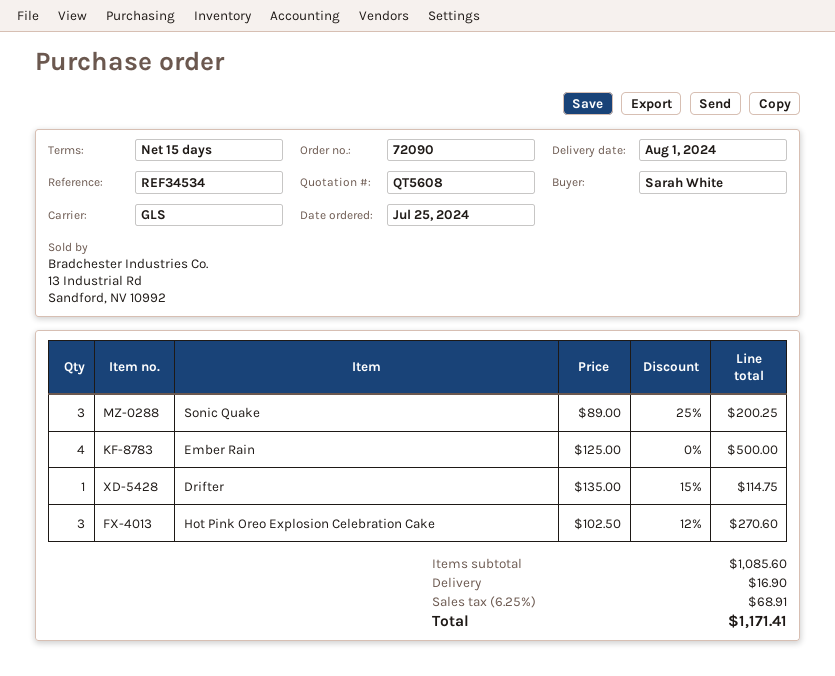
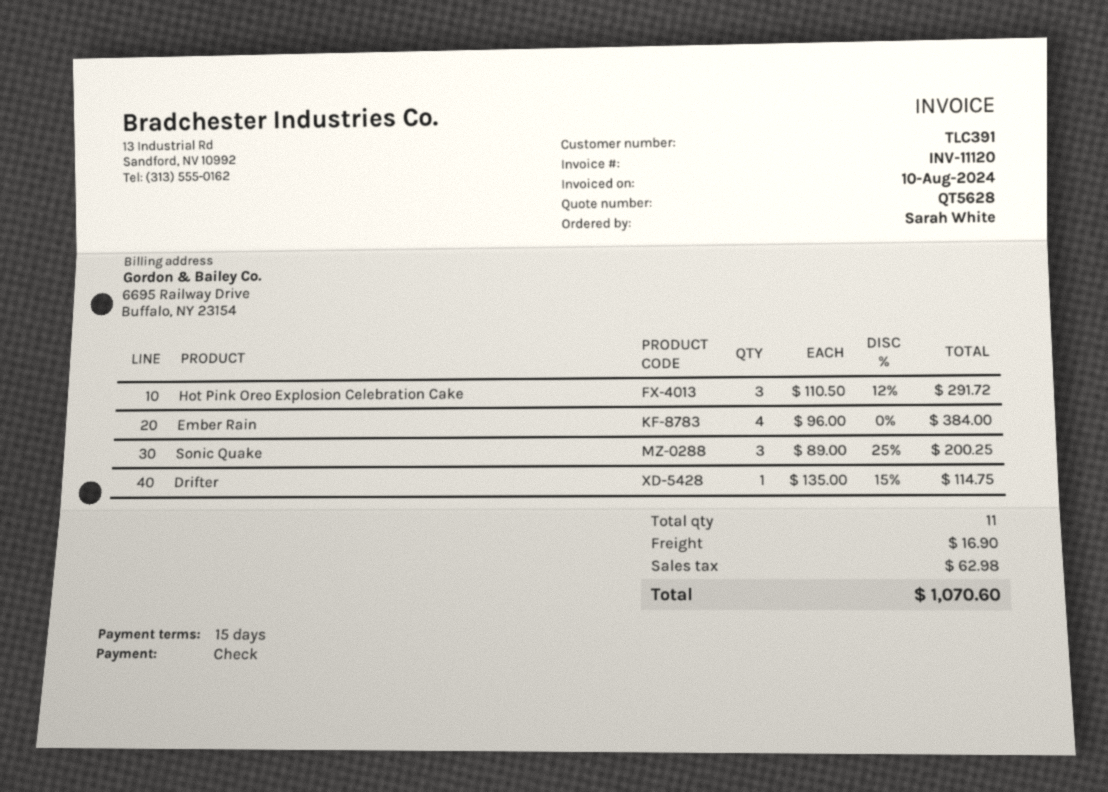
quote number: QT5608 -> QT5628
Ember Rain: 4 x 125.00 = 500.00 -> 4 x 96.00 = 384.00
Hot Pink Oreo Explosion Celebration Cake: 3 x 102.50 - 12% = 270.60 -> 3 x 110.50 - 12% = 291.72
tax: 68.91 -> 62.98
total: 1171.41 -> 1070.60

